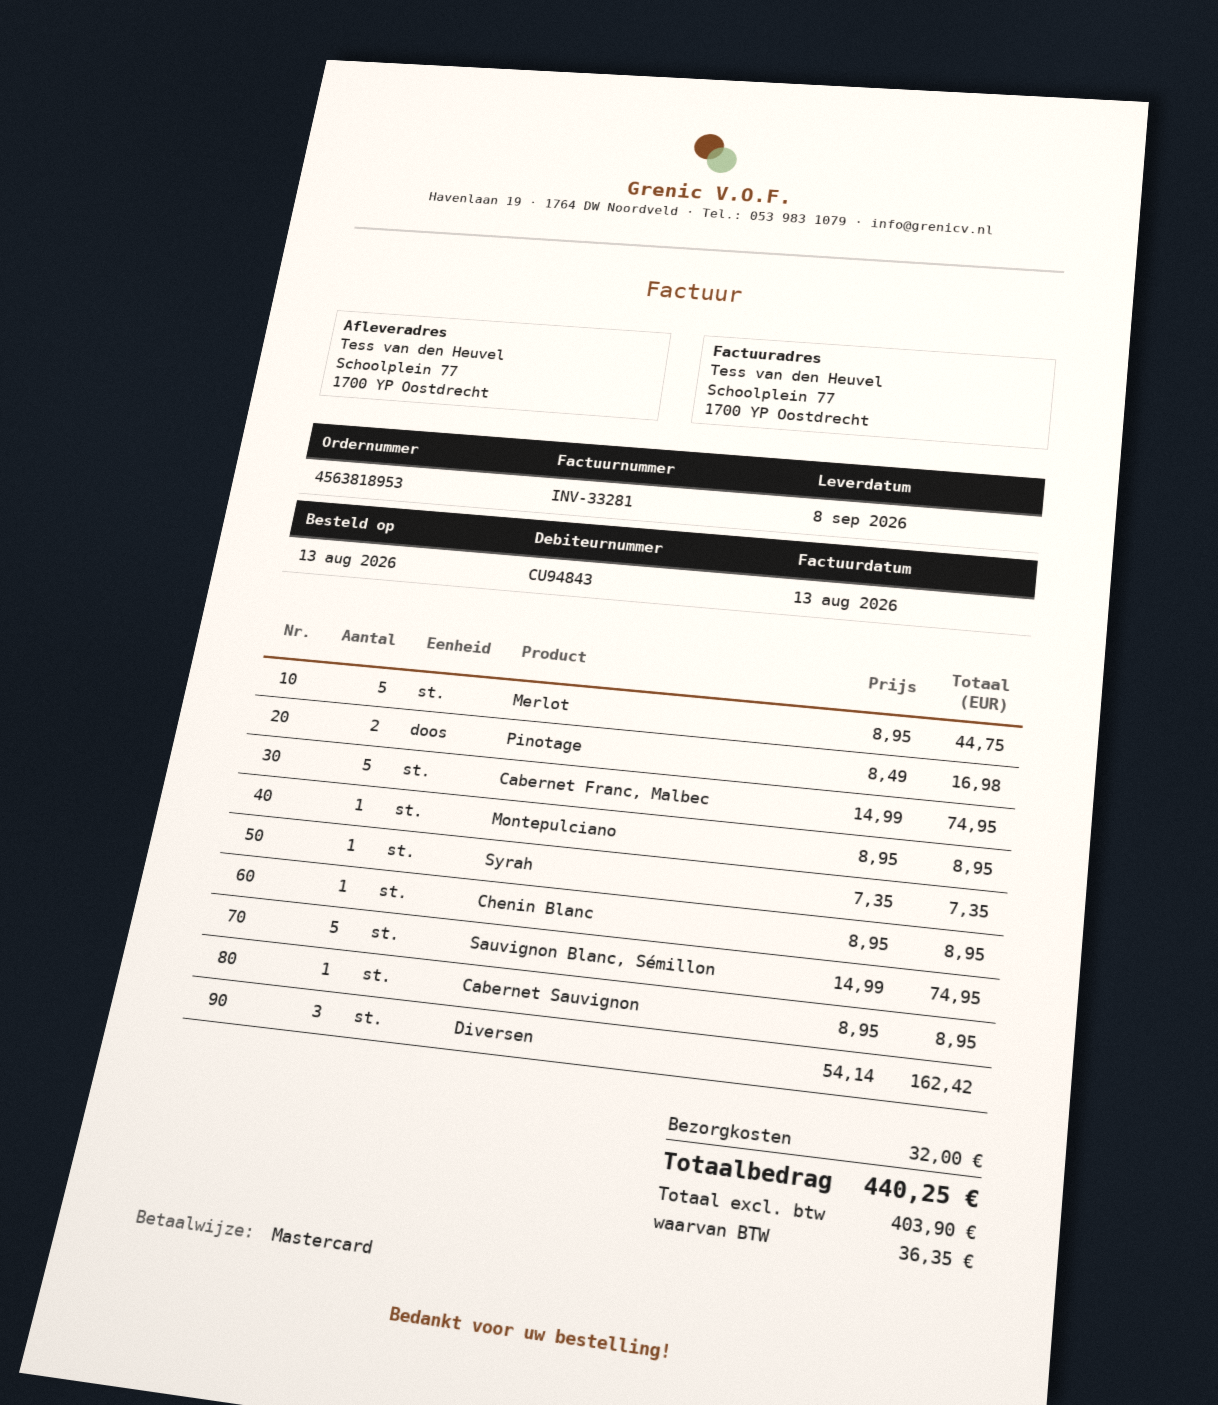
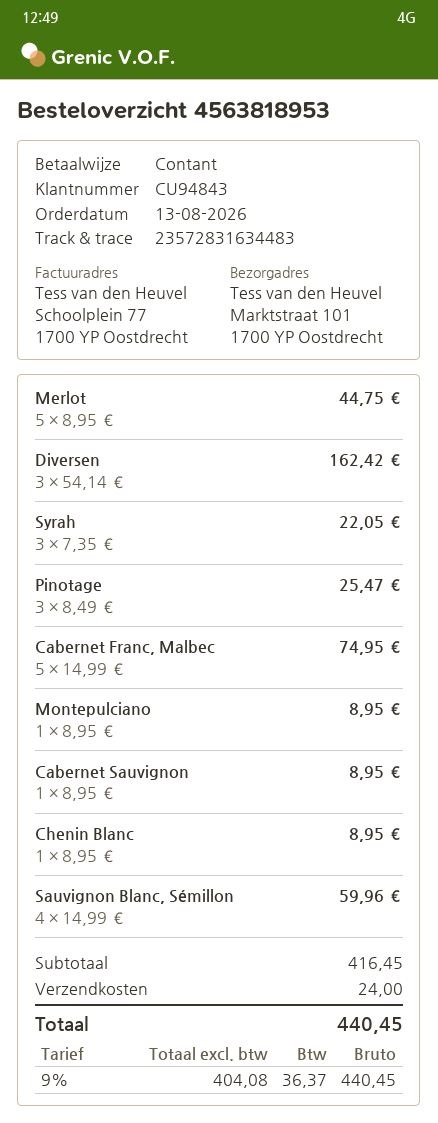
payment method: Mastercard -> cash
ship to: Schoolplein 77, 1700 YP Oostdrecht -> Marktstraat 101, 1700 YP Oostdrecht
Pinotage: 2 x 8.49 = 16.98 -> 3 x 8.49 = 25.47
Syrah: 1 x 7.35 = 7.35 -> 3 x 7.35 = 22.05
Sauvignon Blanc, Sémillon: 5 x 14.99 = 74.95 -> 4 x 14.99 = 59.96
shipping: 32.00 -> 24.00
net: 403.90 -> 404.08
tax: 36.35 -> 36.37
total: 440.25 -> 440.45

